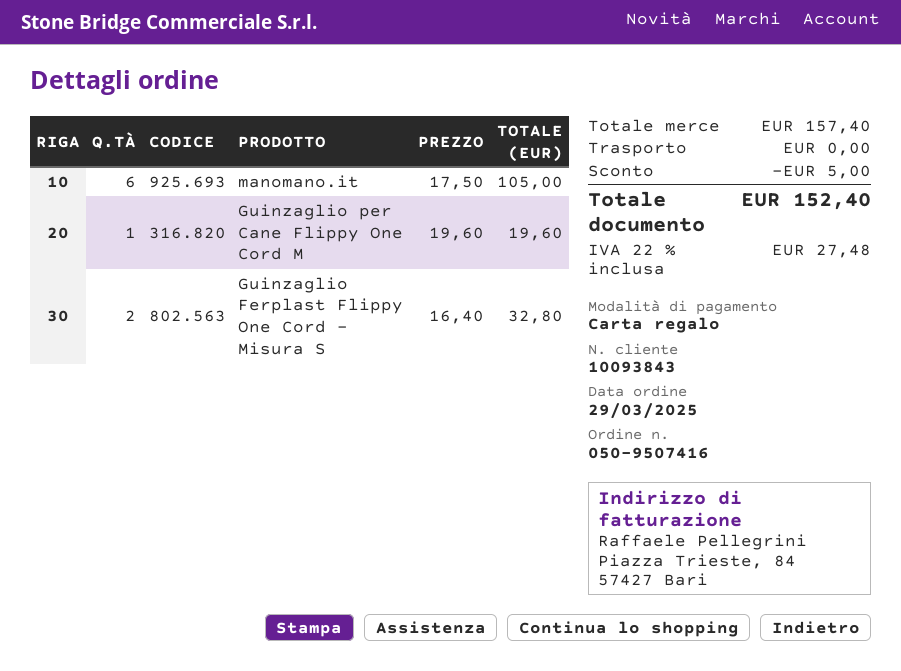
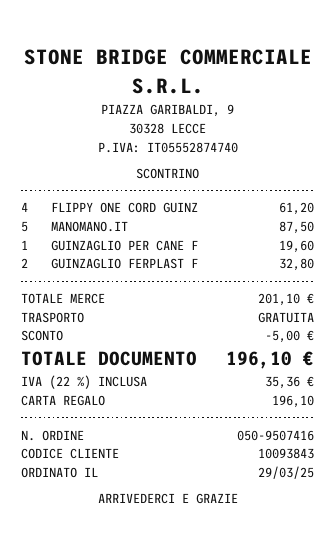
manomano.it: 6 for 105.00 -> 5 for 87.50
FLIPPY ONE CORD GUINZ: none -> 4 for 61.20
subtotal: 157.40 -> 201.10
tax: 22% = 27.48 -> 22% = 35.36
total: 152.40 -> 196.10

